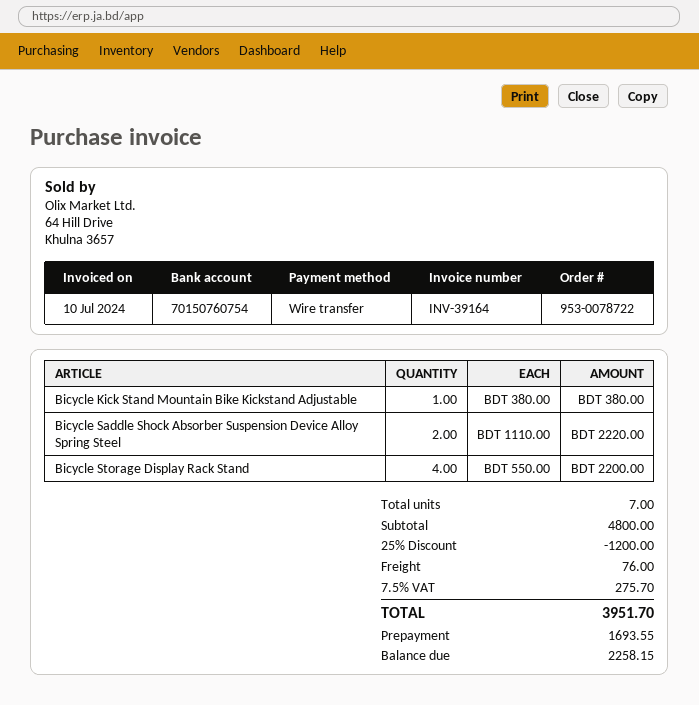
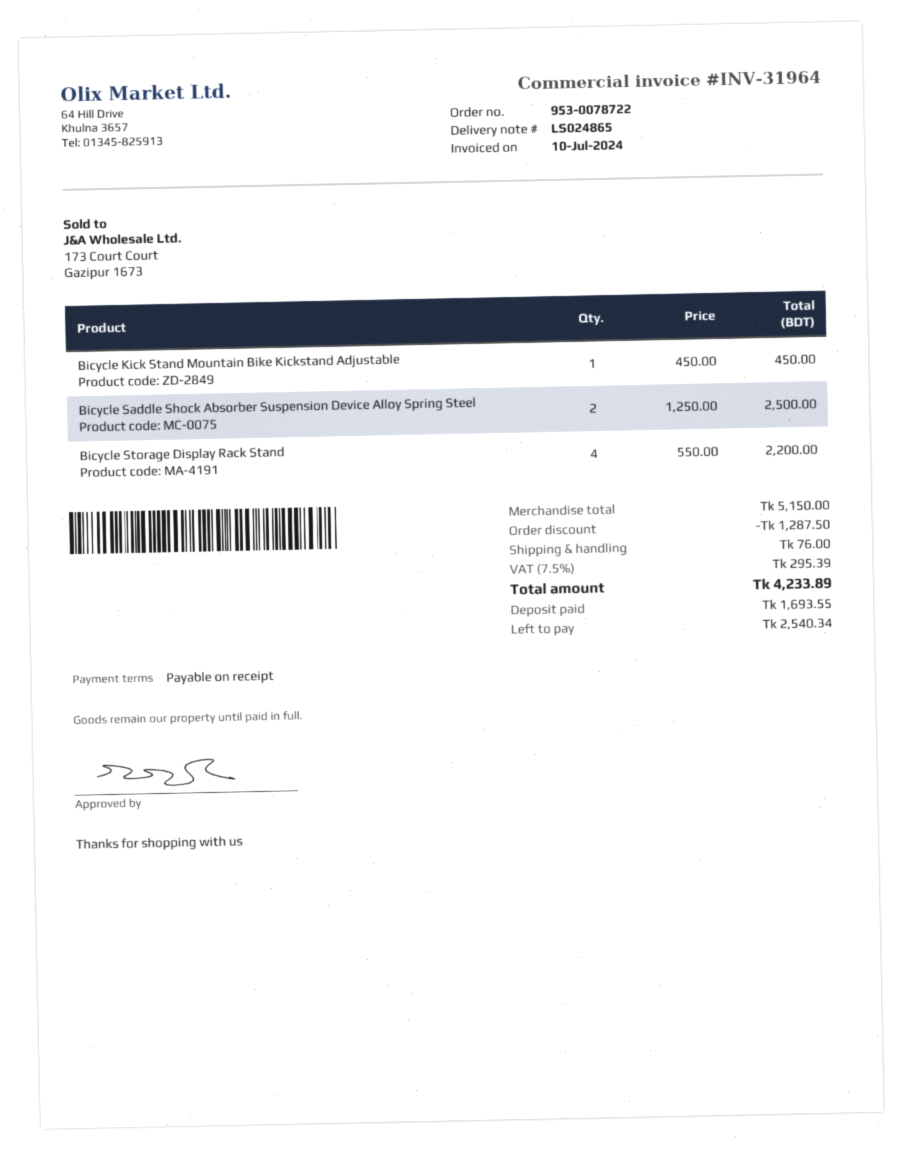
invoice number: INV-39164 -> INV-31964
Bicycle Kick Stand Mountain Bike Kickstand Adjustable: 1 x 380.00 = 380.00 -> 1 x 450.00 = 450.00
Bicycle Saddle Shock Absorber Suspension Device Alloy Spring Steel: 2 x 1110.00 = 2220.00 -> 2 x 1250.00 = 2500.00
subtotal: 4800.00 -> 5150.00
discount: 1200.00 -> 1287.50
tax: 7.5% = 275.70 -> 7.5% = 295.39
total: 3951.70 -> 4233.89
balance: 2258.15 -> 2540.34

